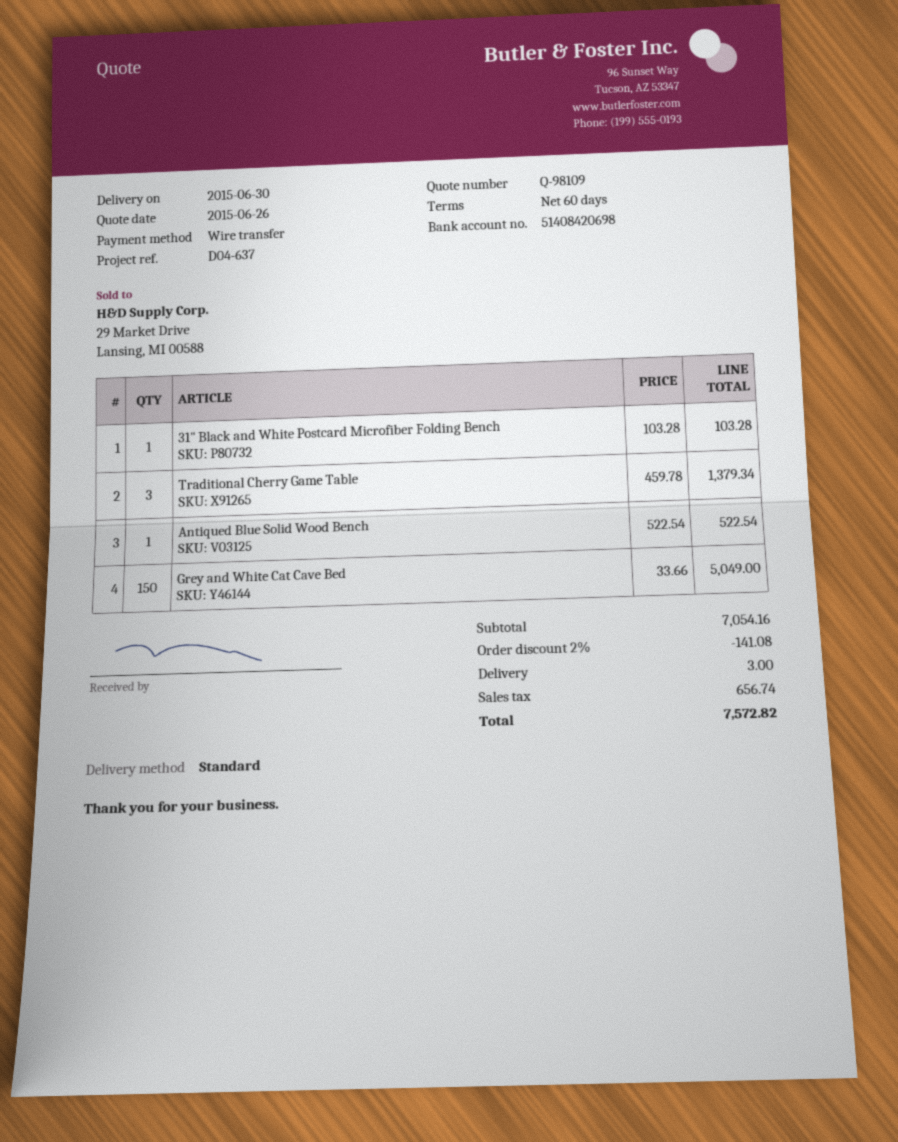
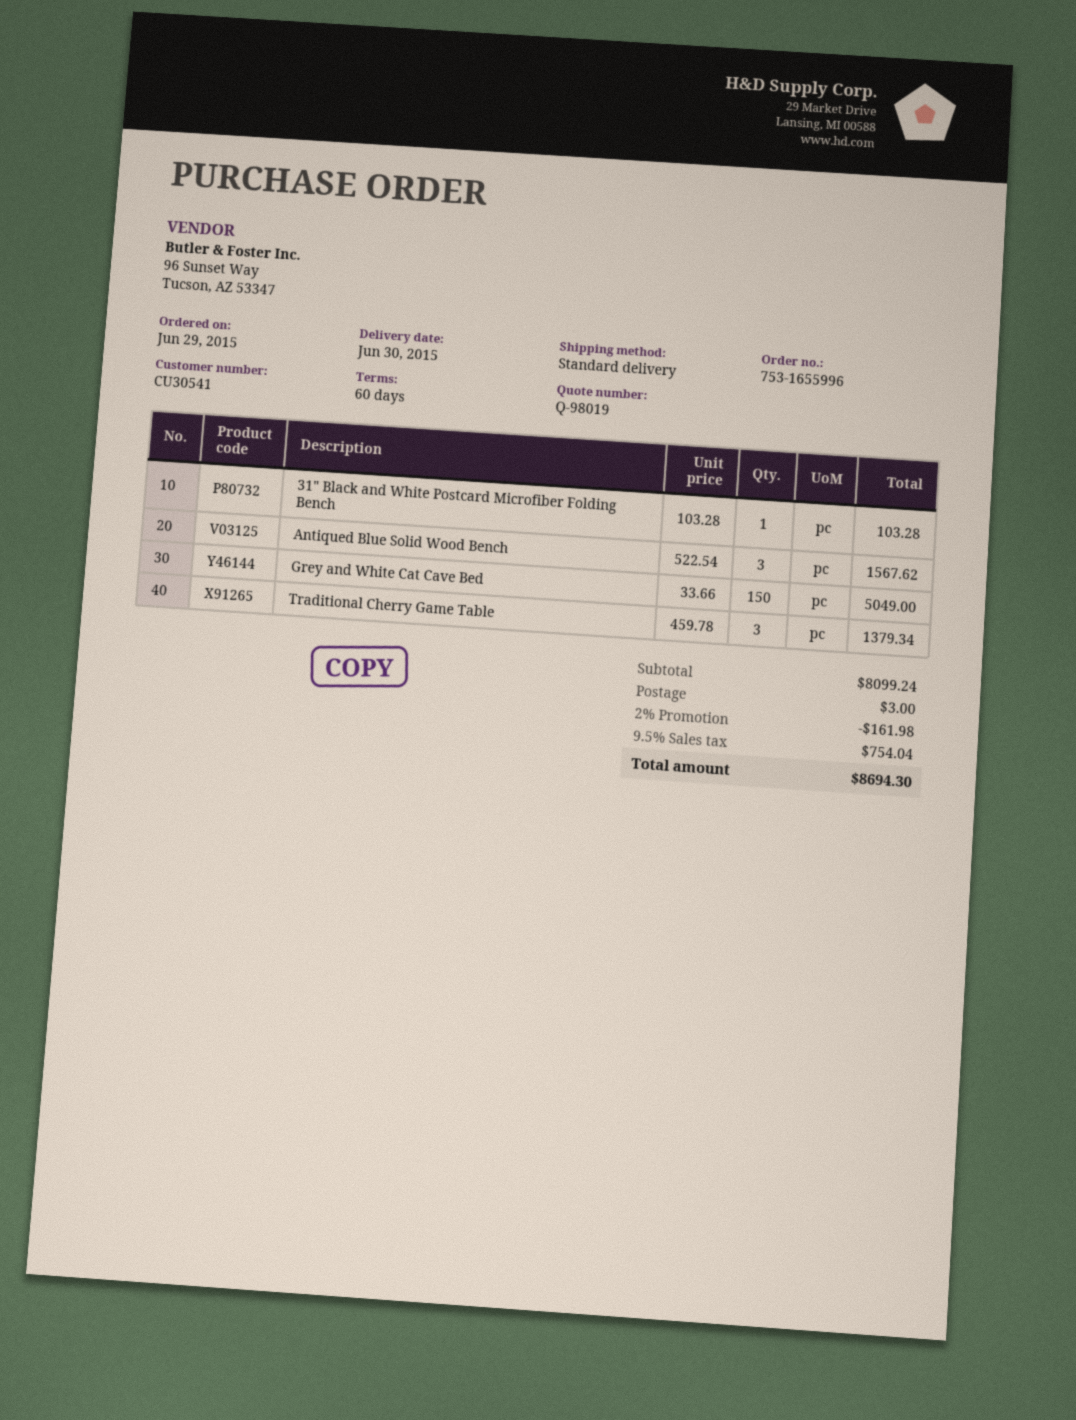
quote number: Q-98109 -> Q-98019
Antiqued Blue Solid Wood Bench: 1 x 522.54 = 522.54 -> 3 x 522.54 = 1567.62
subtotal: 7054.16 -> 8099.24
discount: 2% = 141.08 -> 2% = 161.98
tax: 656.74 -> 754.04
total: 7572.82 -> 8694.30

